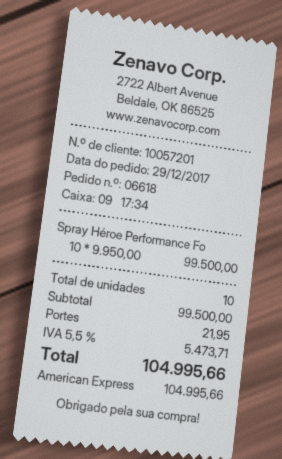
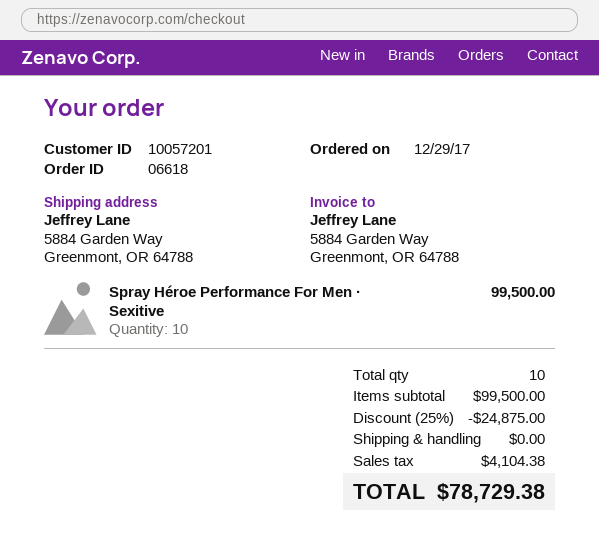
discount: none -> 25% = 24875.00
shipping: 21.95 -> 0.00
tax: 5473.71 -> 4104.38
total: 104995.66 -> 78729.38

